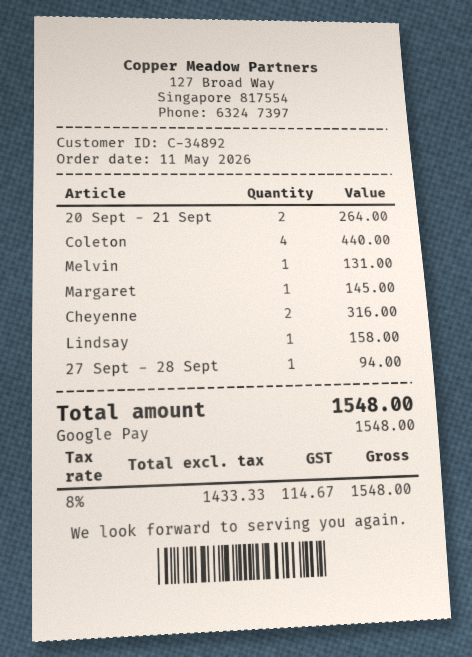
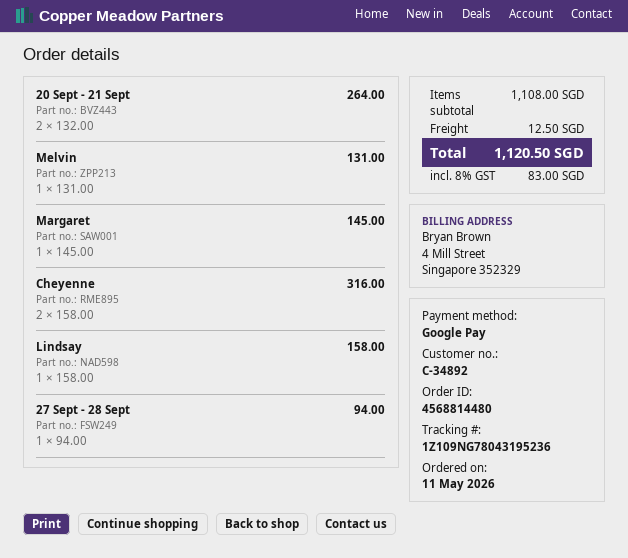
Coleton: 4 for 440.00 -> none
shipping: none -> 12.50
tax: 8% = 114.67 -> 8% = 83.00
total: 1548.00 -> 1120.50

